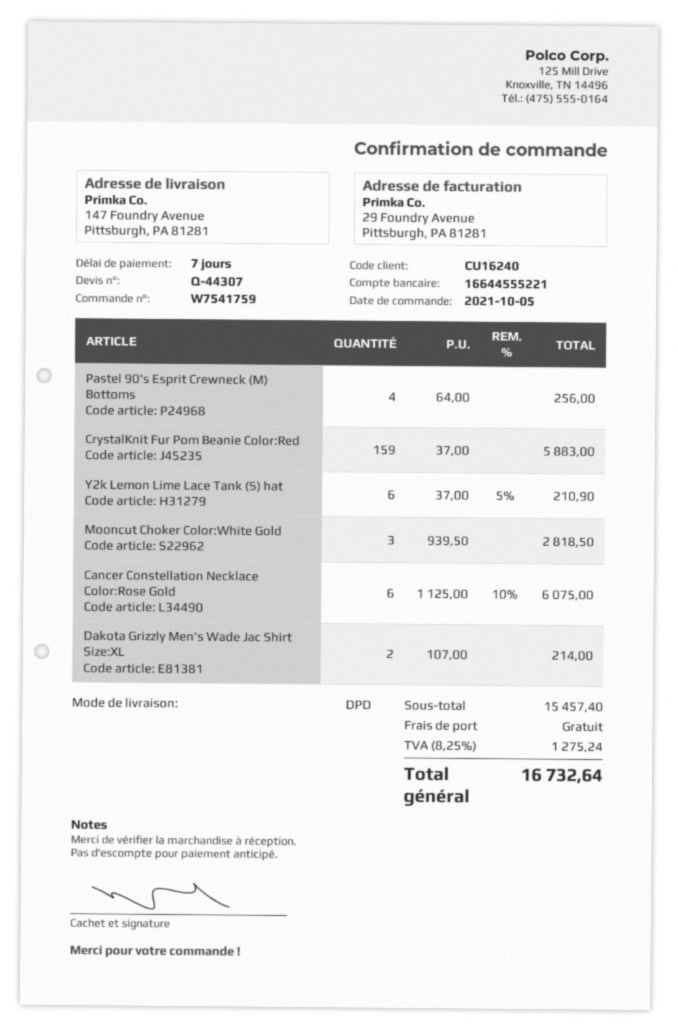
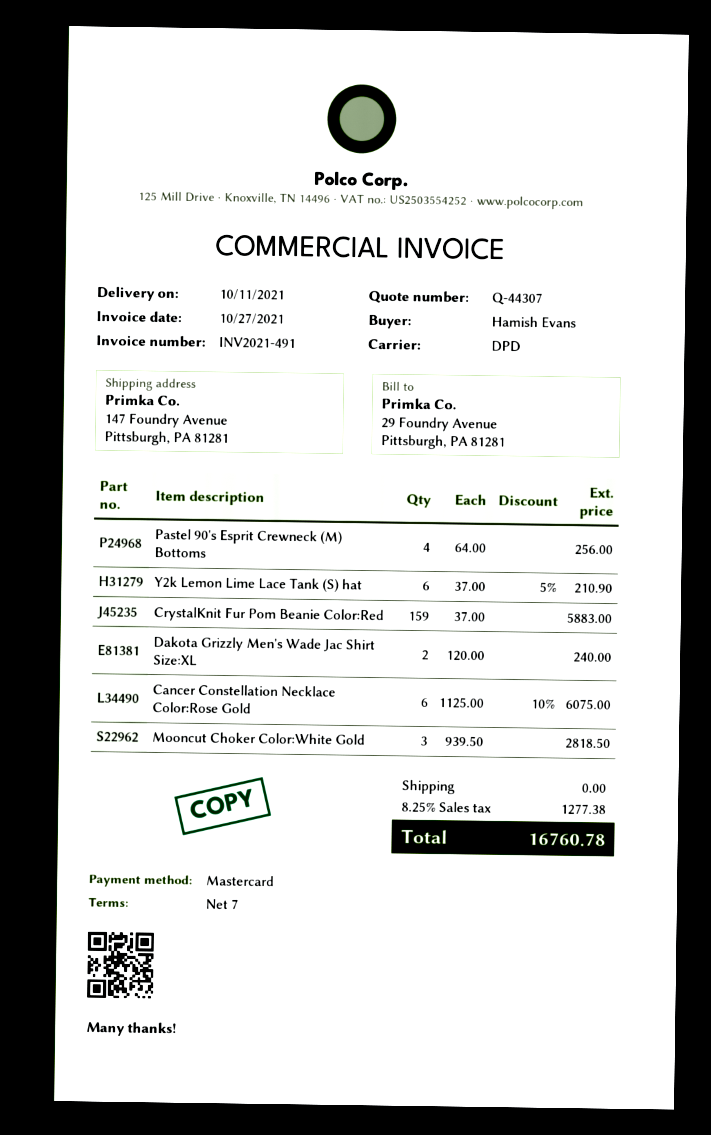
Dakota Grizzly Men's Wade Jac Shirt Size:XL: 2 x 107.00 = 214.00 -> 2 x 120.00 = 240.00
tax: 8.25% = 1275.24 -> 8.25% = 1277.38
total: 16732.64 -> 16760.78

